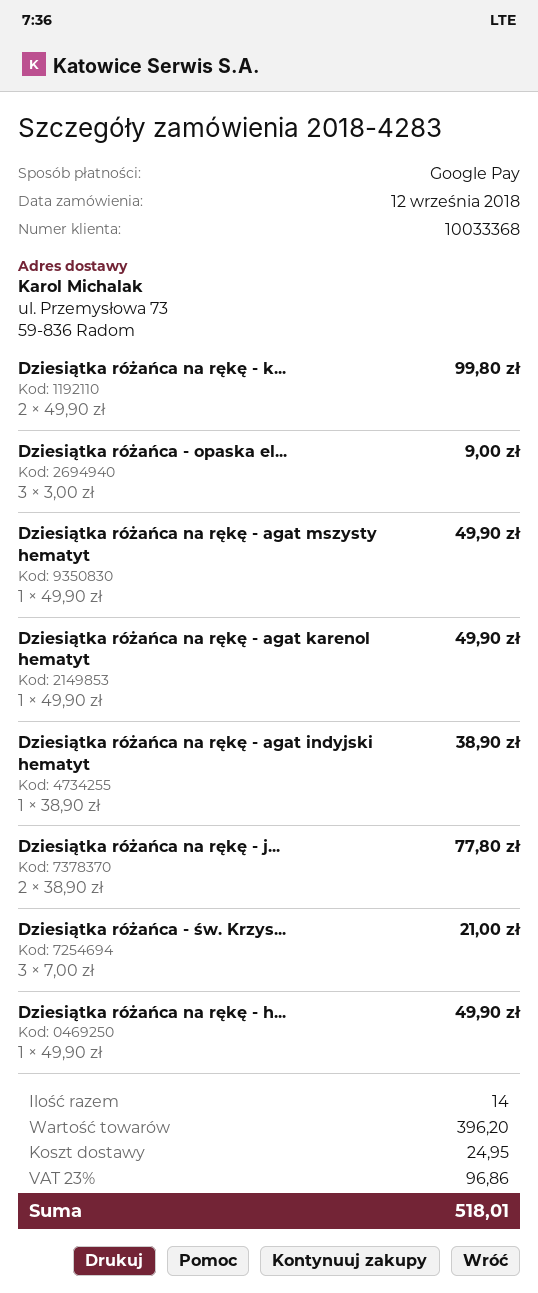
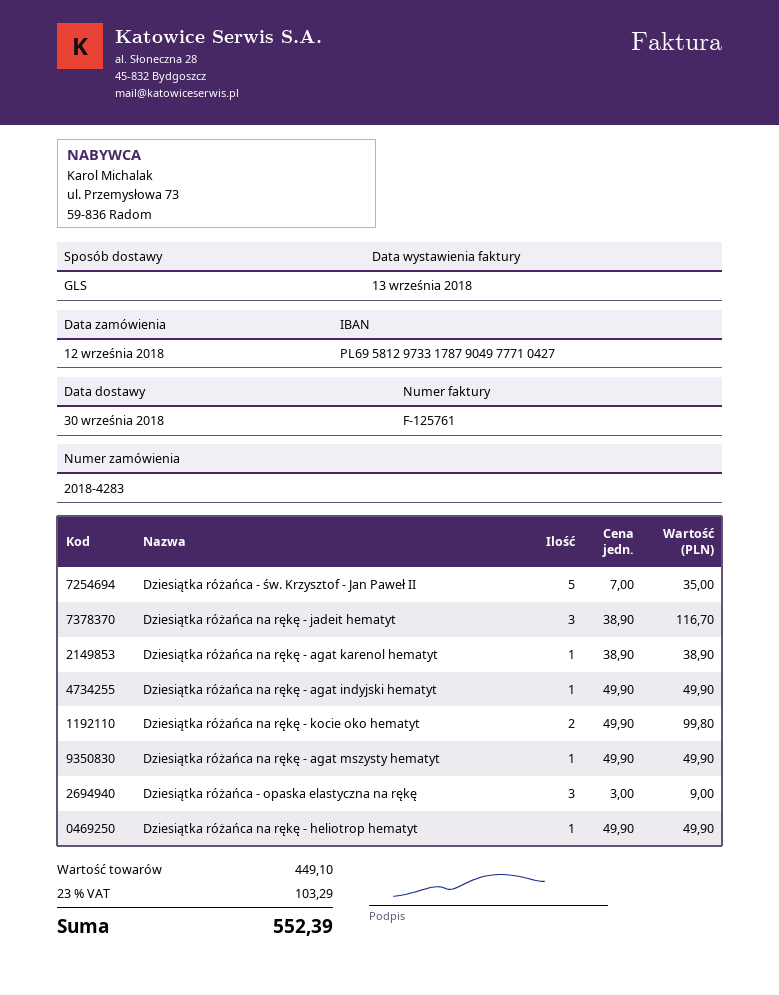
Dziesiątka różańca na rękę - agat karenol hematyt: 1 x 49.90 = 49.90 -> 1 x 38.90 = 38.90
Dziesiątka różańca na rękę - agat indyjski hematyt: 1 x 38.90 = 38.90 -> 1 x 49.90 = 49.90
Dziesiątka różańca na rękę - j...: 2 x 38.90 = 77.80 -> 3 x 38.90 = 116.70
Dziesiątka różańca - św. Krzys...: 3 x 7.00 = 21.00 -> 5 x 7.00 = 35.00
subtotal: 396.20 -> 449.10
shipping: 24.95 -> none
tax: 23% = 96.86 -> 23% = 103.29
total: 518.01 -> 552.39

